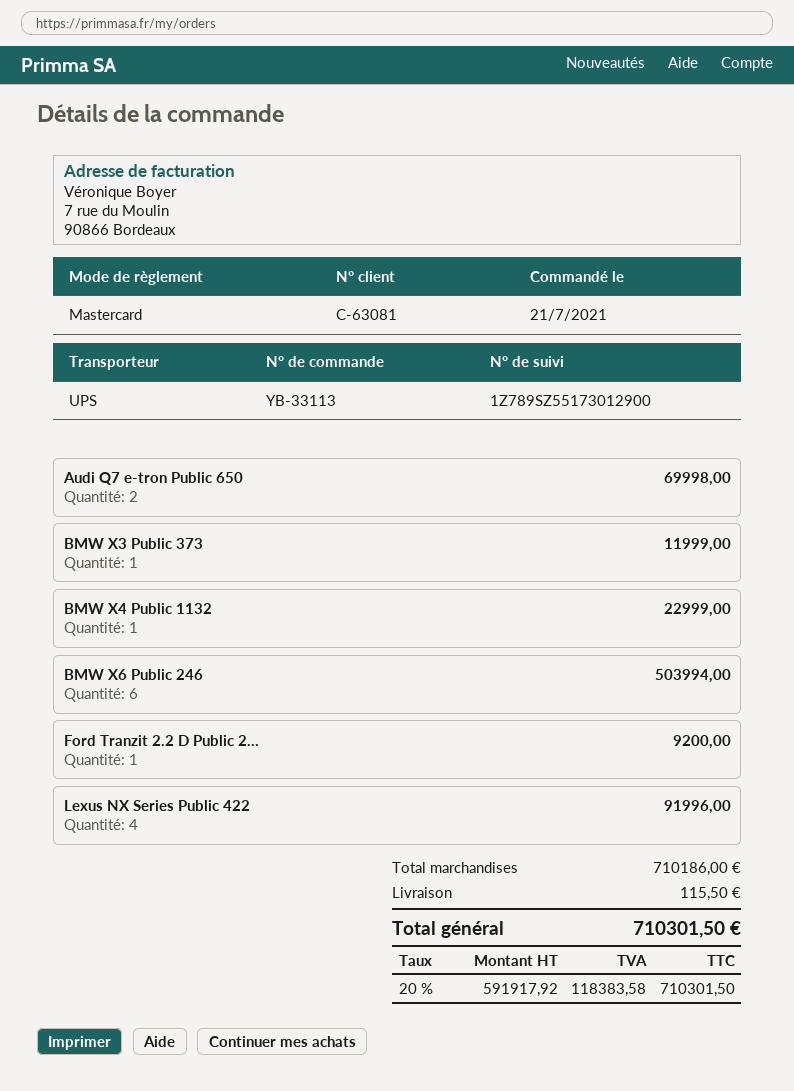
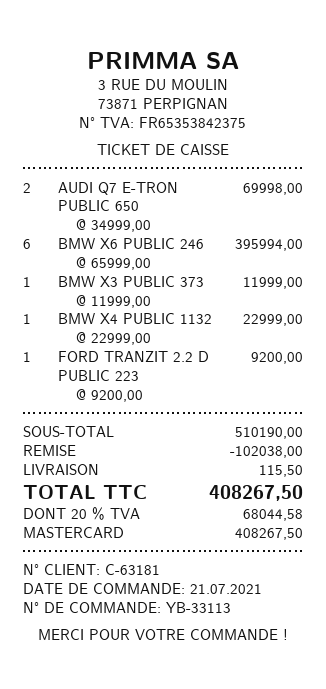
customer number: C-63081 -> C-63181
BMW X6 Public 246: 6 for 503994.00 -> 6 for 395994.00
Lexus NX Series Public 422: 4 for 91996.00 -> none
subtotal: 710186.00 -> 510190.00
discount: none -> 102038.00
tax: 20% = 118383.58 -> 20% = 68044.58
total: 710301.50 -> 408267.50

